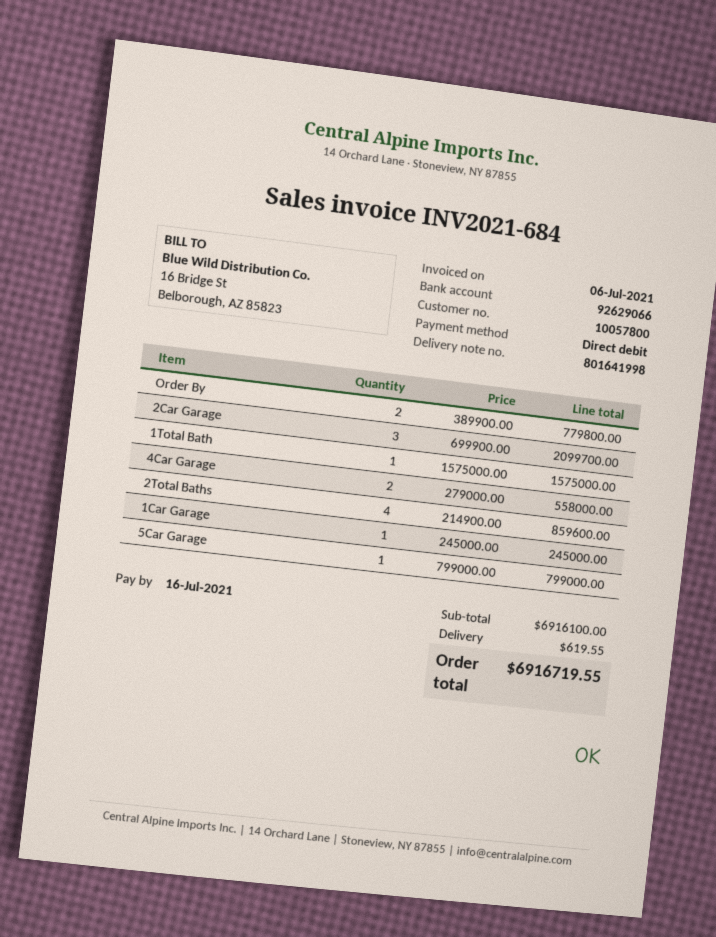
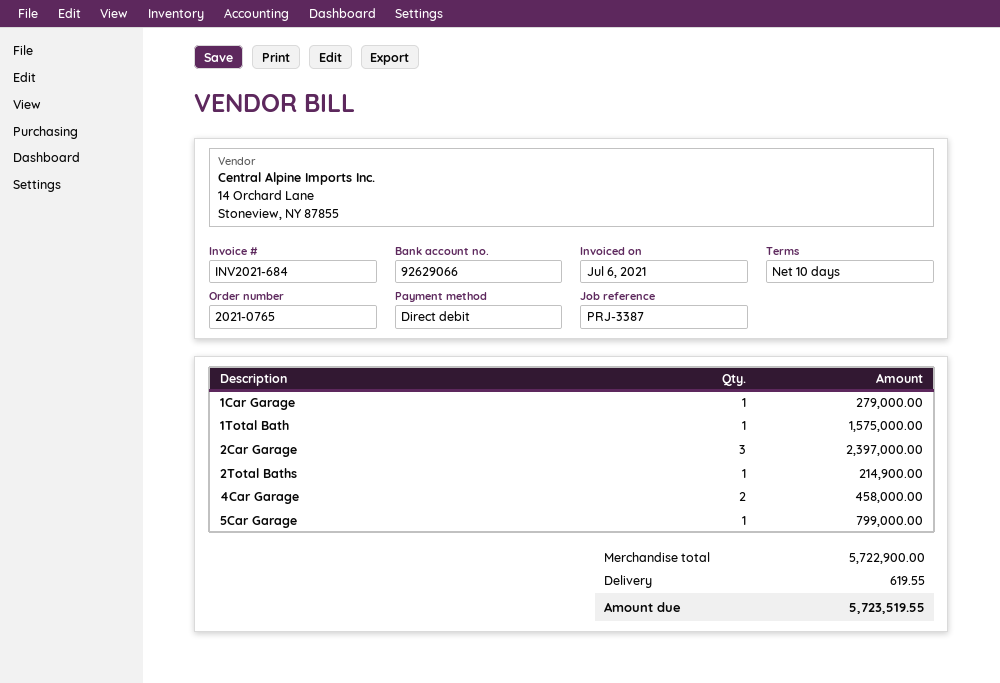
Order By: 2 for 779800.00 -> none
2Car Garage: 3 for 2099700.00 -> 3 for 2397000.00
4Car Garage: 2 for 558000.00 -> 2 for 458000.00
2Total Baths: 4 for 859600.00 -> 1 for 214900.00
1Car Garage: 1 for 245000.00 -> 1 for 279000.00
subtotal: 6916100.00 -> 5722900.00
total: 6916719.55 -> 5723519.55

